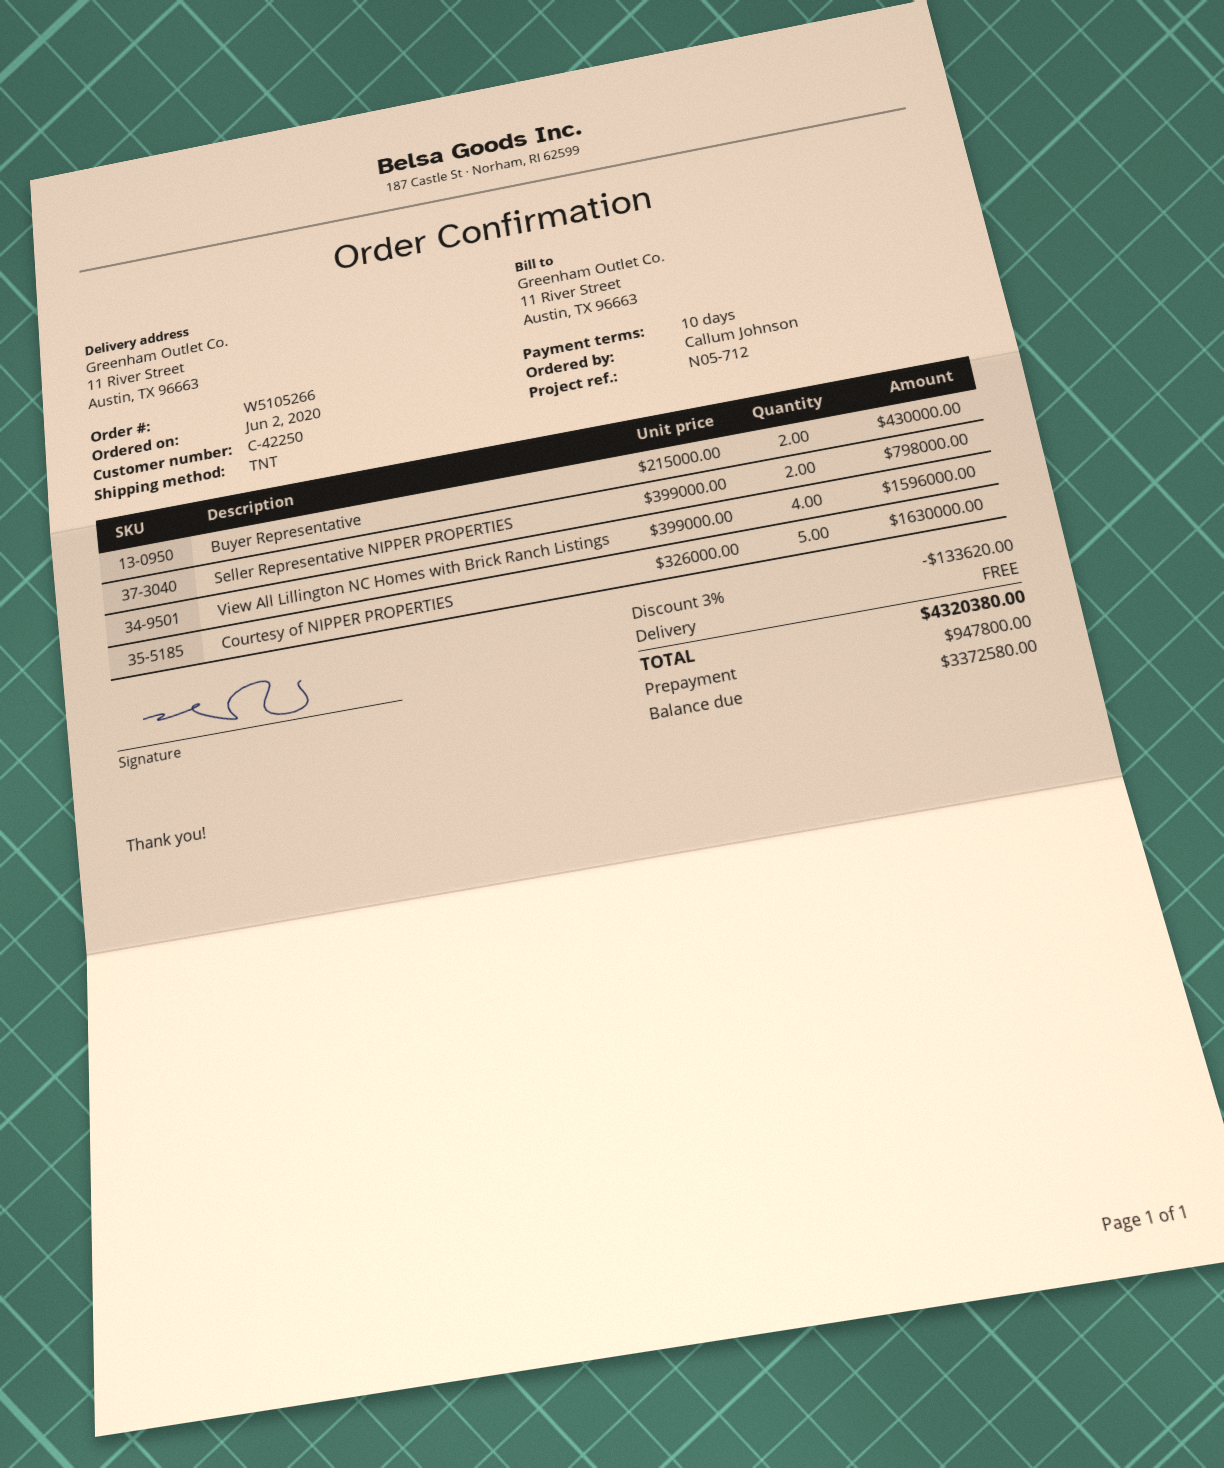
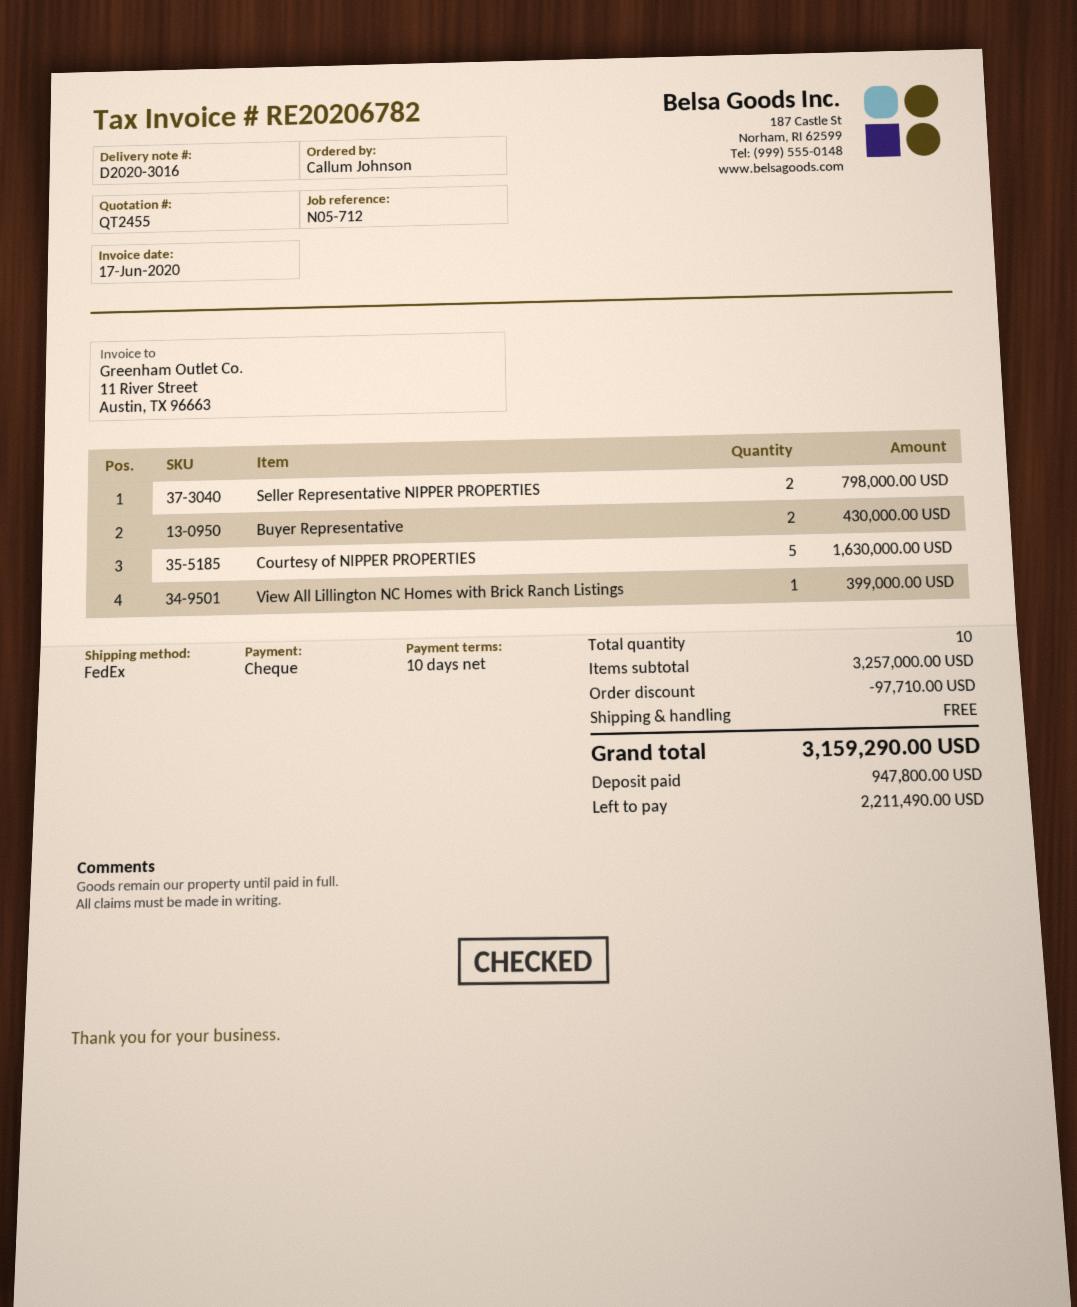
shipping method: TNT -> FedEx
View All Lillington NC Homes with Brick Ranch Listings: 4 for 1596000.00 -> 1 for 399000.00
discount: 133620.00 -> 97710.00
total: 4320380.00 -> 3159290.00
balance: 3372580.00 -> 2211490.00

